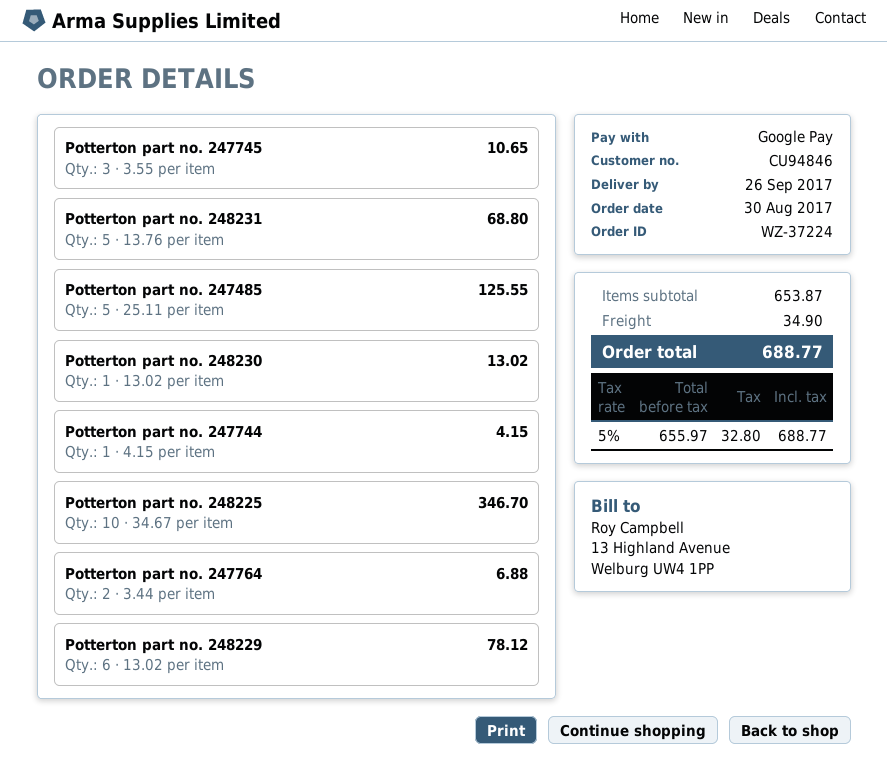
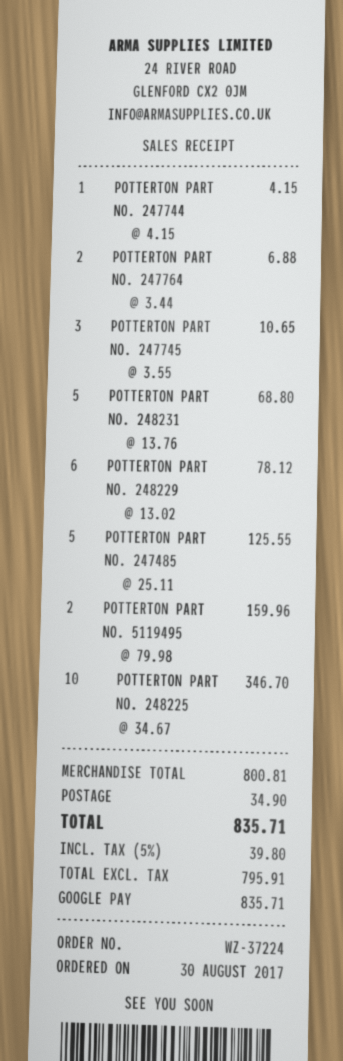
Potterton part no. 248230: 1 x 13.02 = 13.02 -> none
POTTERTON PART NO. 5119495: none -> 2 x 79.98 = 159.96
subtotal: 653.87 -> 800.81
net: 655.97 -> 795.91
tax: 5% = 32.80 -> 5% = 39.80
total: 688.77 -> 835.71

